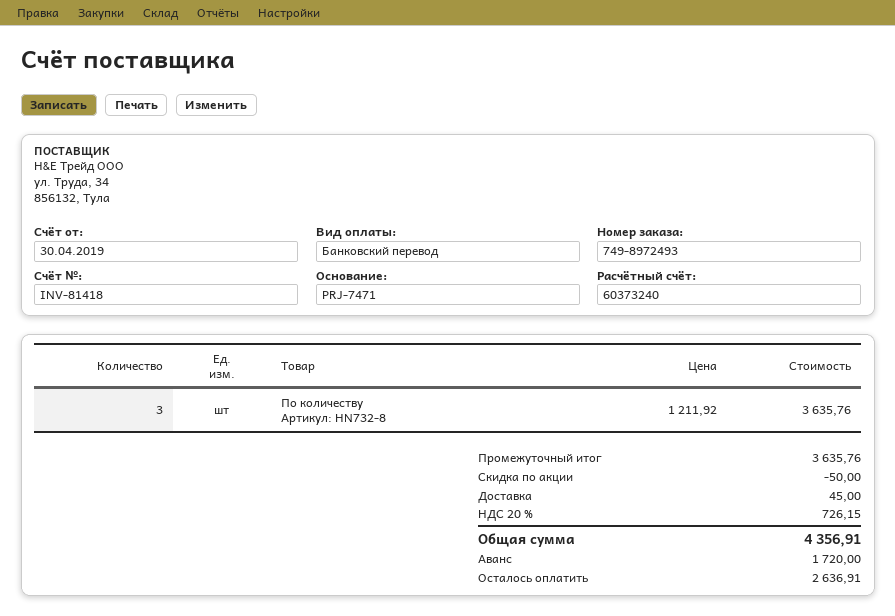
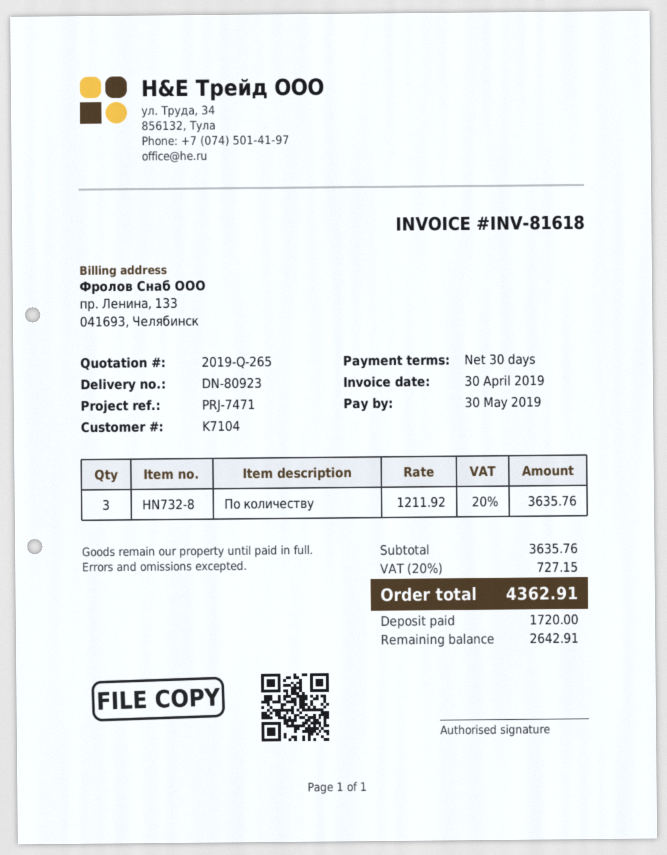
invoice number: INV-81418 -> INV-81618
discount: 50.00 -> none
shipping: 45.00 -> none
tax: 20% = 726.15 -> 20% = 727.15
total: 4356.91 -> 4362.91
balance: 2636.91 -> 2642.91

